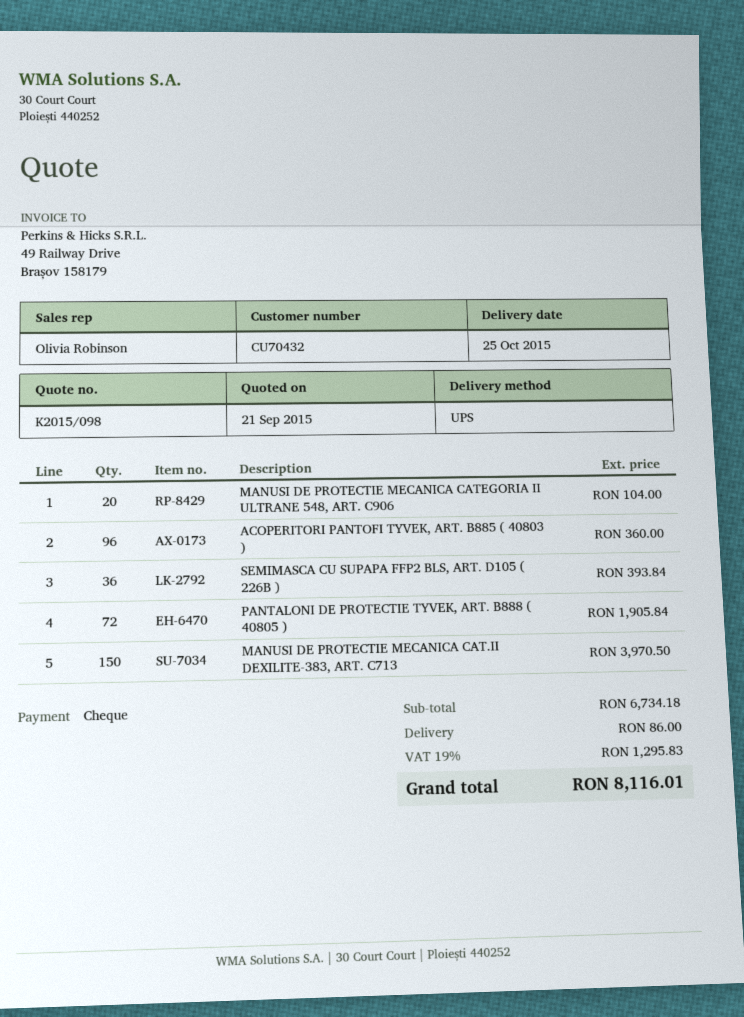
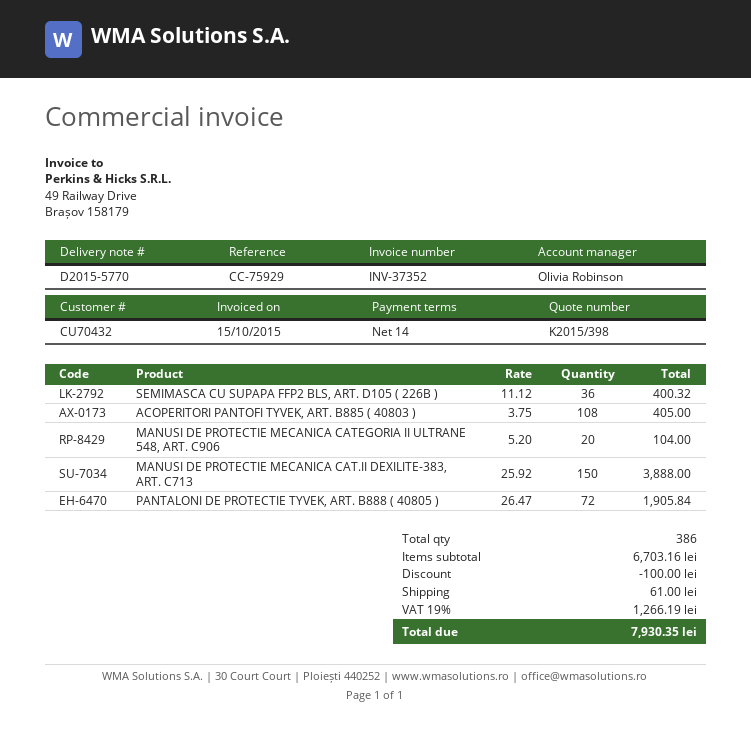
quote number: K2015/098 -> K2015/398
ACOPERITORI PANTOFI TYVEK, ART. B885 ( 40803 ): 96 for 360.00 -> 108 for 405.00
SEMIMASCA CU SUPAPA FFP2 BLS, ART. D105 ( 226B ): 36 for 393.84 -> 36 for 400.32
MANUSI DE PROTECTIE MECANICA CAT.II DEXILITE-383, ART. C713: 150 for 3970.50 -> 150 for 3888.00
subtotal: 6734.18 -> 6703.16
discount: none -> 100.00
shipping: 86.00 -> 61.00
tax: 19% = 1295.83 -> 19% = 1266.19
total: 8116.01 -> 7930.35

